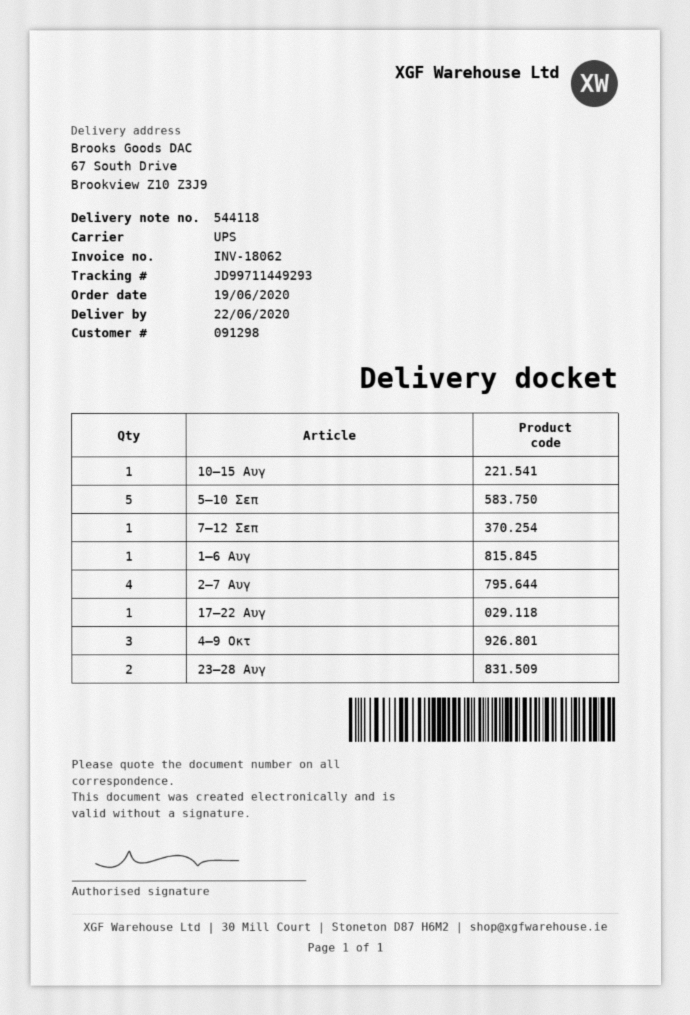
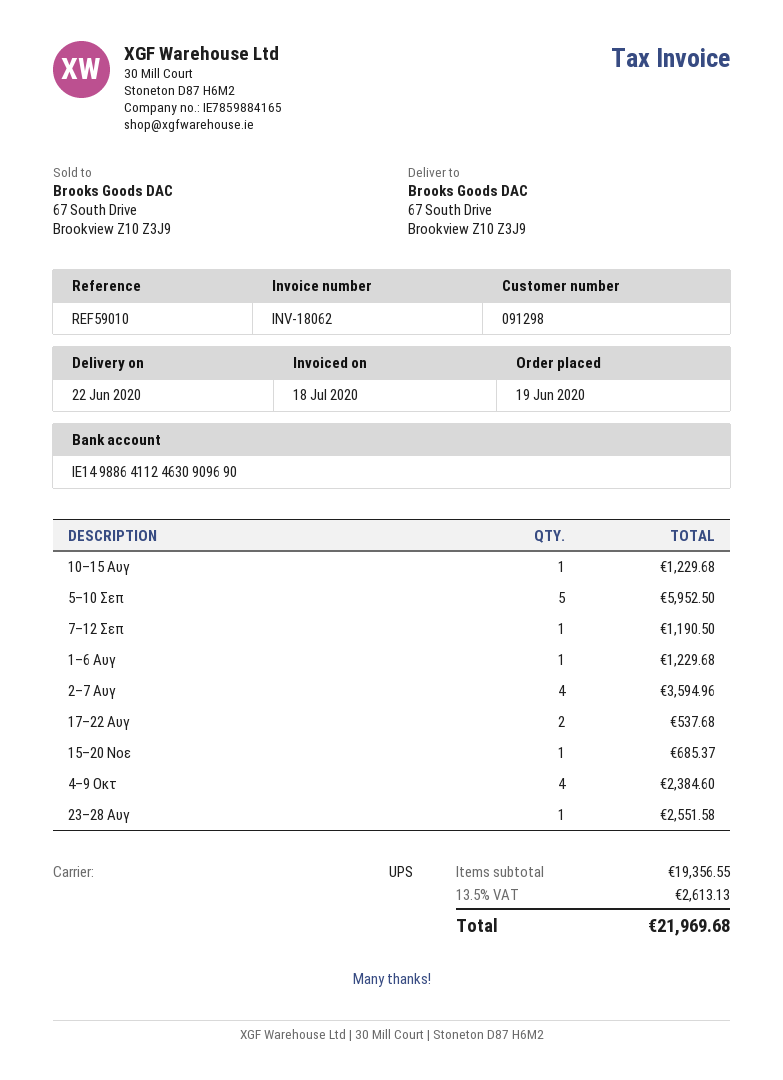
17–22 Αυγ: 1 -> 2
4–9 Οκτ: 3 -> 4
23–28 Αυγ: 2 -> 1
15–20 Νοε: none -> 1

